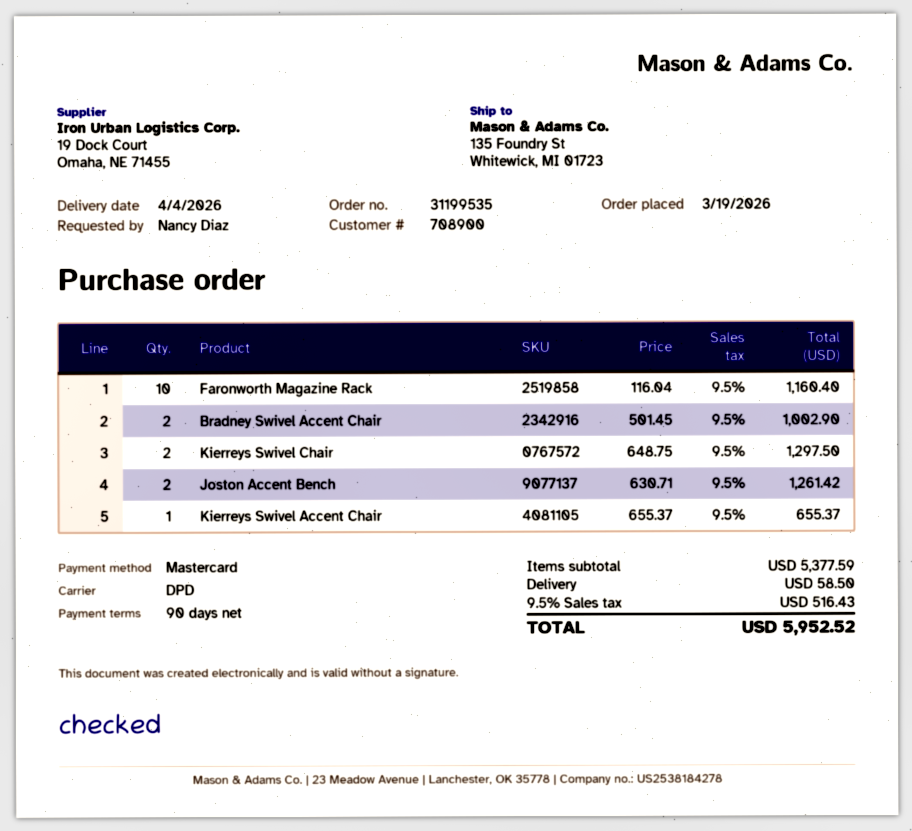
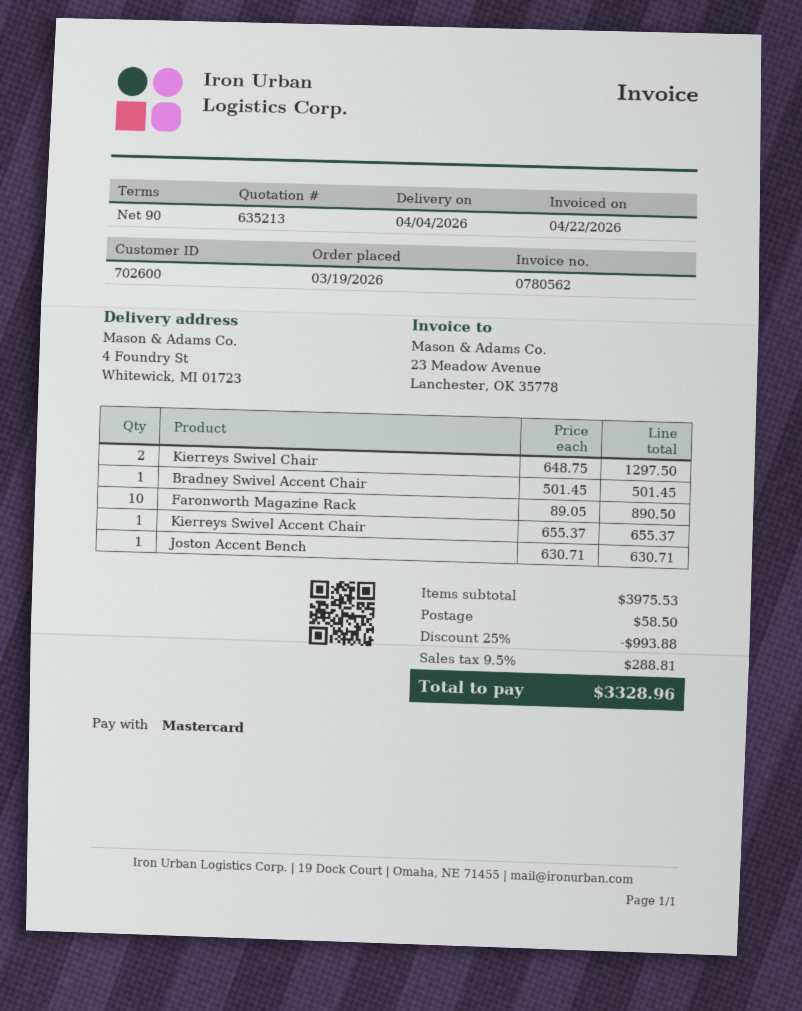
customer number: 708900 -> 702600
ship to: 135 Foundry St, Whitewick, MI 01723 -> 4 Foundry St, Whitewick, MI 01723
Faronworth Magazine Rack: 10 x 116.04 = 1160.40 -> 10 x 89.05 = 890.50
Bradney Swivel Accent Chair: 2 x 501.45 = 1002.90 -> 1 x 501.45 = 501.45
Joston Accent Bench: 2 x 630.71 = 1261.42 -> 1 x 630.71 = 630.71
subtotal: 5377.59 -> 3975.53
discount: none -> 25% = 993.88
tax: 9.5% = 516.43 -> 9.5% = 288.81
total: 5952.52 -> 3328.96

